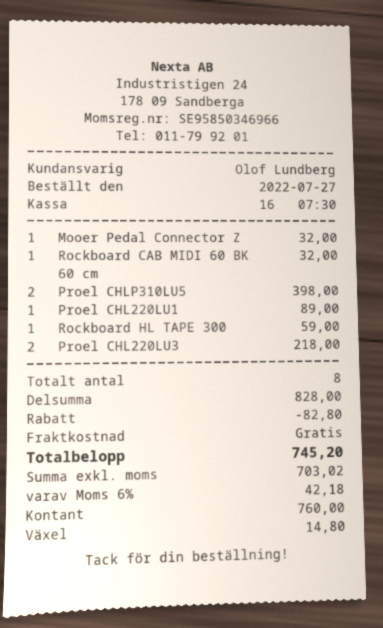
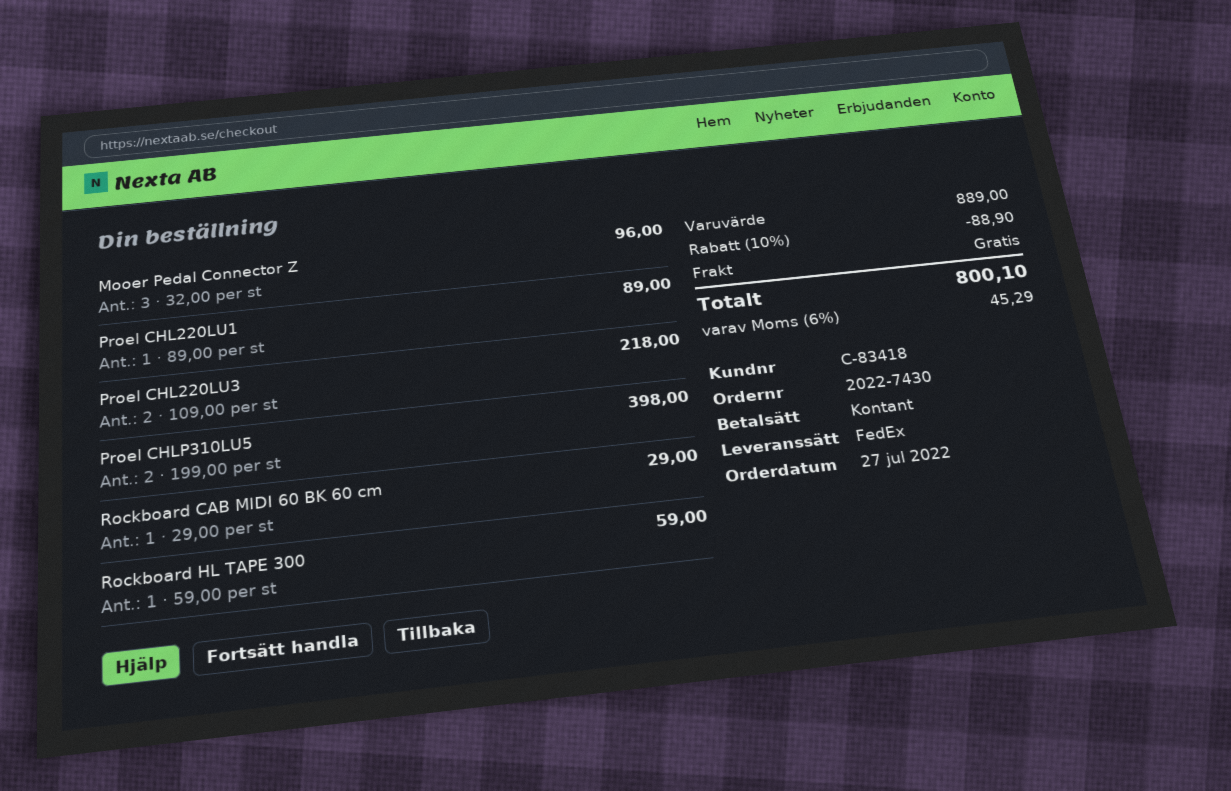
Mooer Pedal Connector Z: 1 for 32.00 -> 3 for 96.00
Rockboard CAB MIDI 60 BK 60 cm: 1 for 32.00 -> 1 for 29.00
subtotal: 828.00 -> 889.00
discount: 82.80 -> 88.90
tax: 6% = 42.18 -> 6% = 45.29
total: 745.20 -> 800.10

